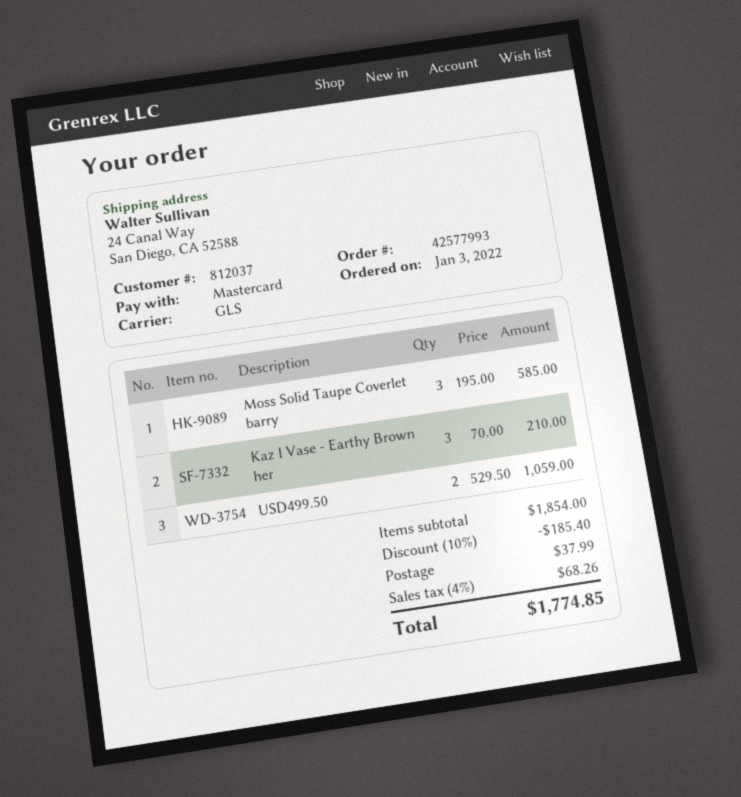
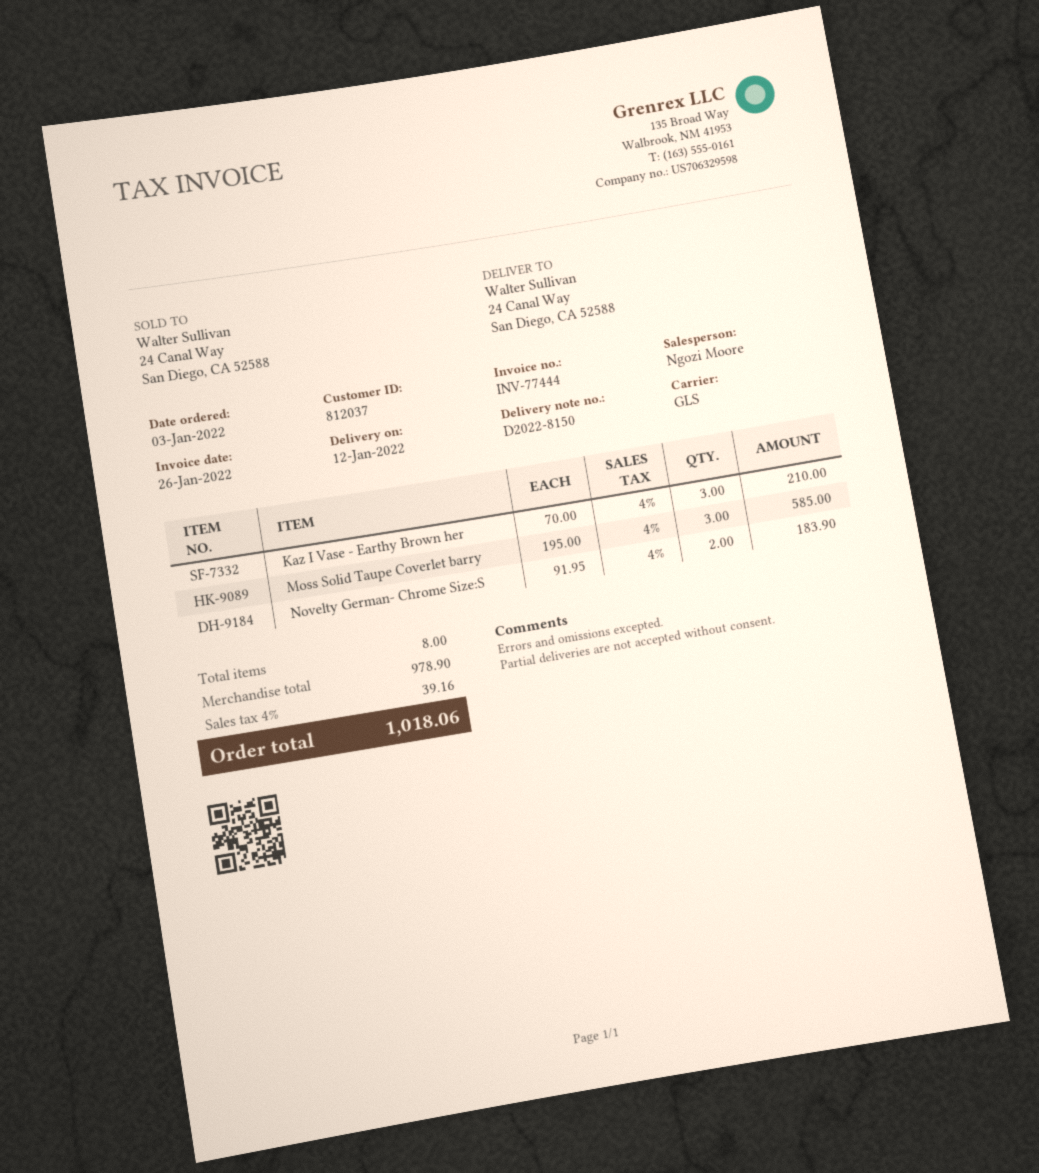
USD499.50: 2 x 529.50 = 1059.00 -> none
Novelty German- Chrome Size:S: none -> 2 x 91.95 = 183.90
subtotal: 1854.00 -> 978.90
discount: 10% = 185.40 -> none
shipping: 37.99 -> none
tax: 4% = 68.26 -> 4% = 39.16
total: 1774.85 -> 1018.06

